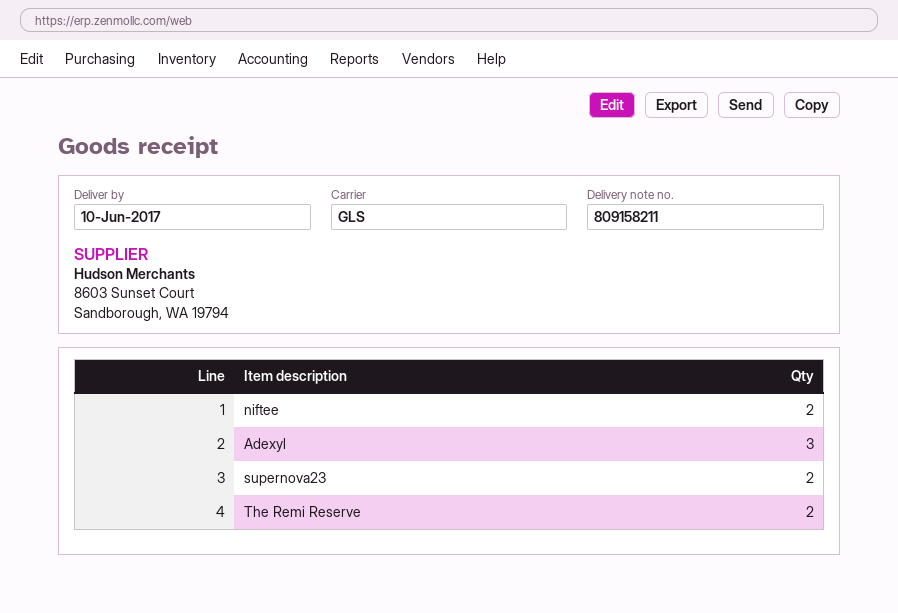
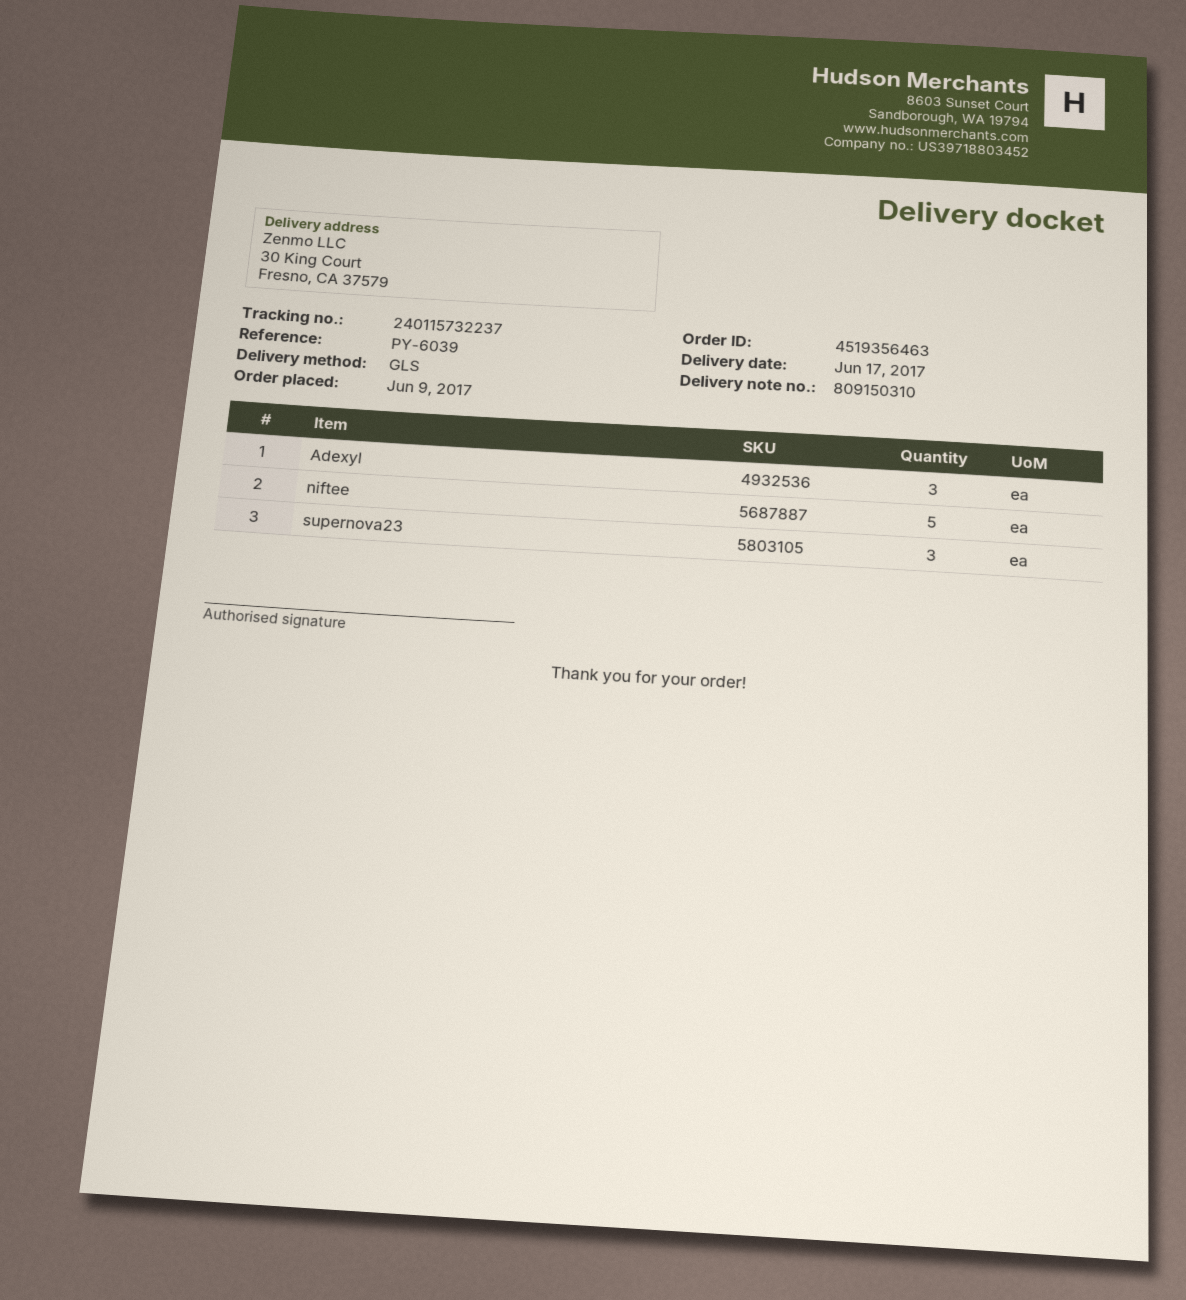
delivery note number: 809158211 -> 809150310
delivery date: 2017-06-10 -> 2017-06-17
niftee: 2 -> 5
supernova23: 2 -> 3
The Remi Reserve: 2 -> none

